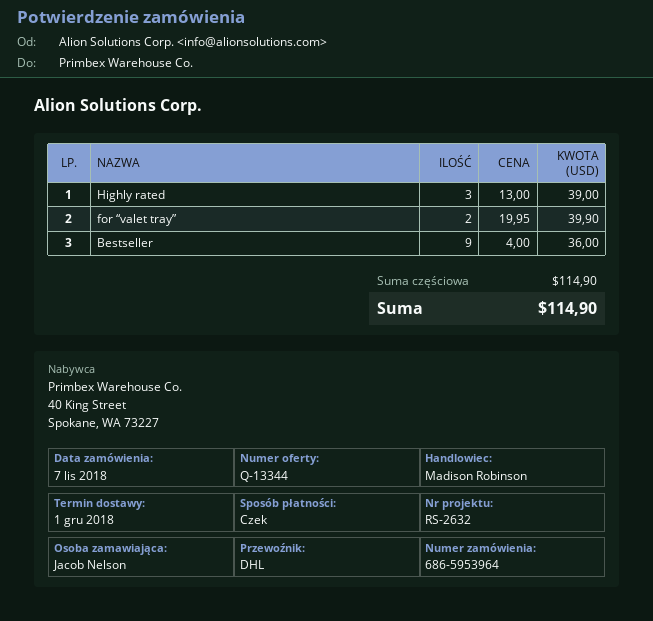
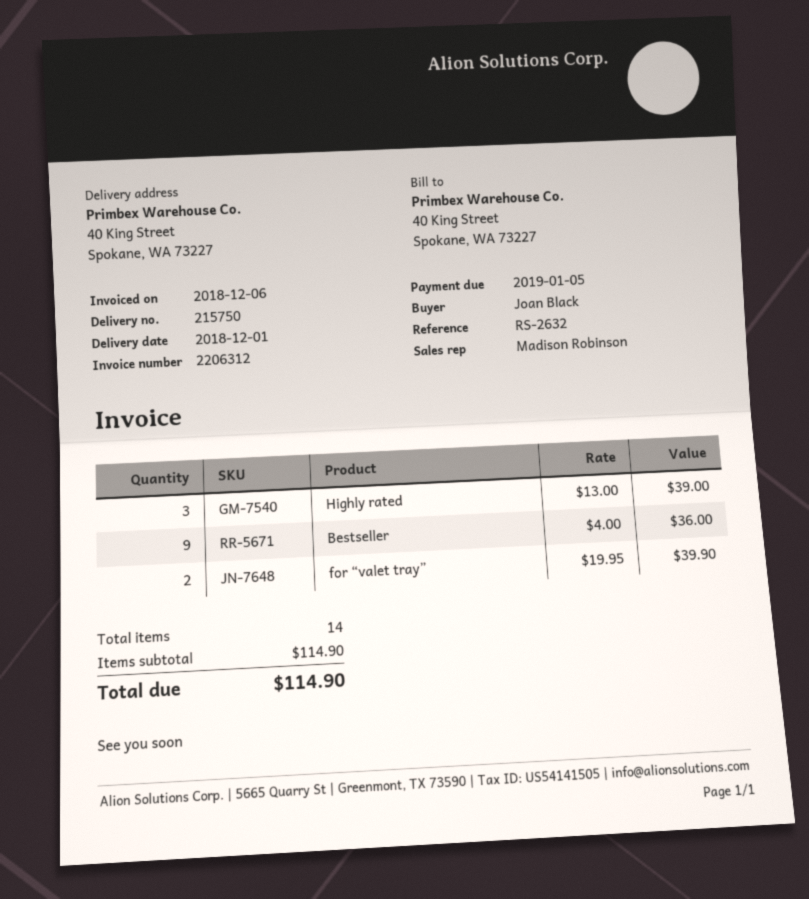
ordered by: Jacob Nelson -> Joan Black

